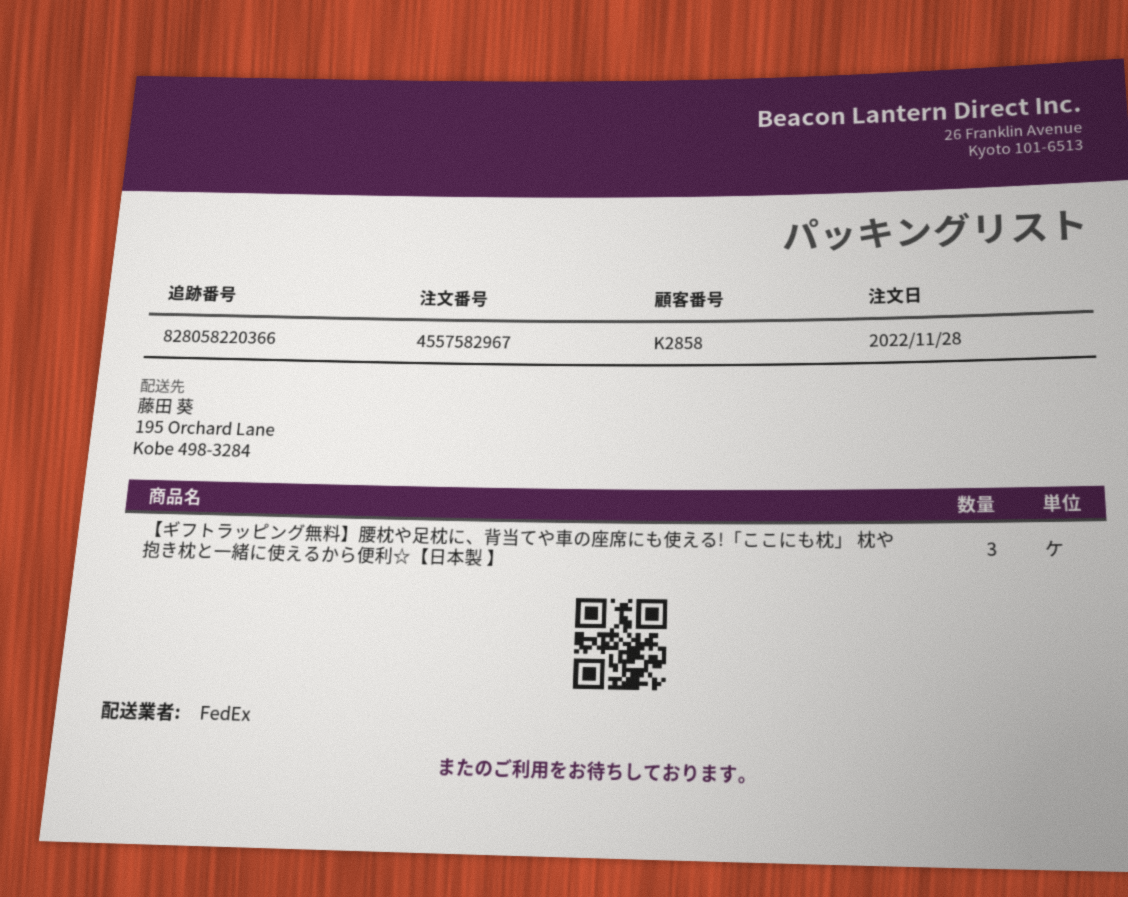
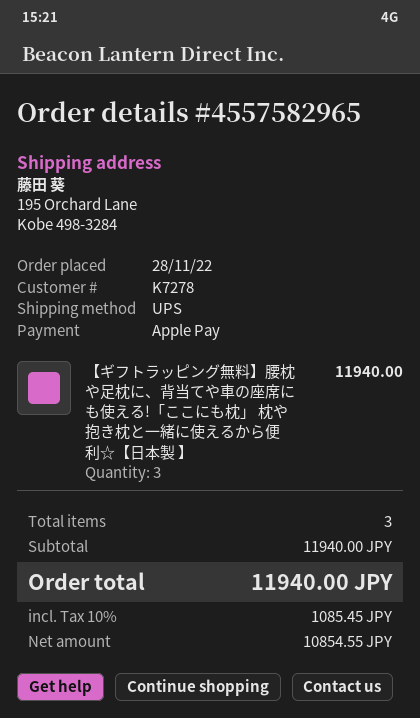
order number: 4557582967 -> 4557582965
customer number: K2858 -> K7278
shipping method: FedEx -> UPS

